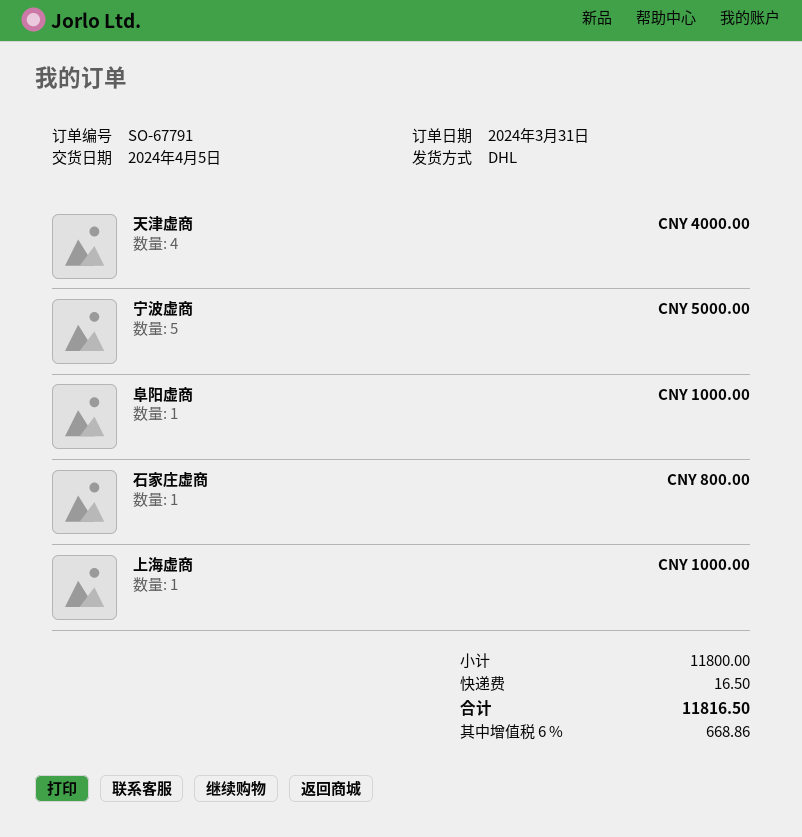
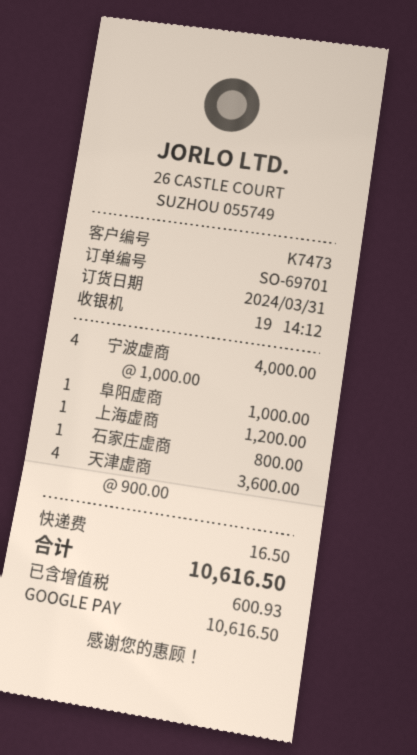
order number: SO-67791 -> SO-69701
天津虚商: 4 for 4000.00 -> 4 for 3600.00
宁波虚商: 5 for 5000.00 -> 4 for 4000.00
上海虚商: 1 for 1000.00 -> 1 for 1200.00
tax: 668.86 -> 600.93
total: 11816.50 -> 10616.50

